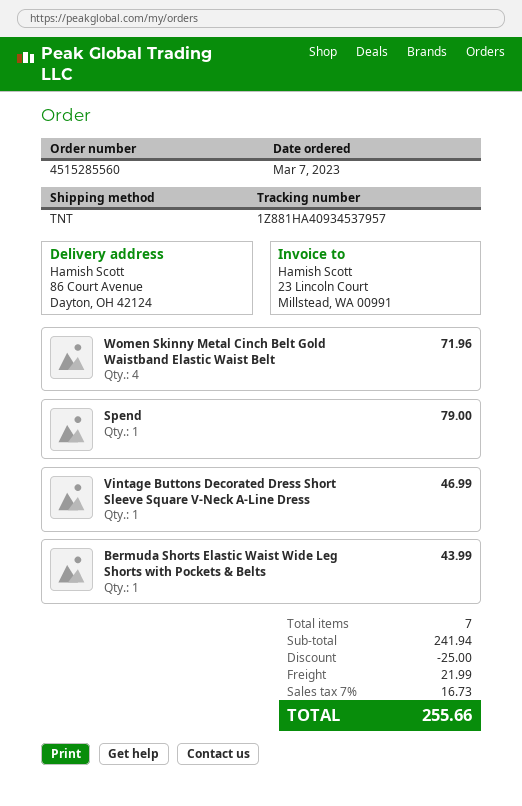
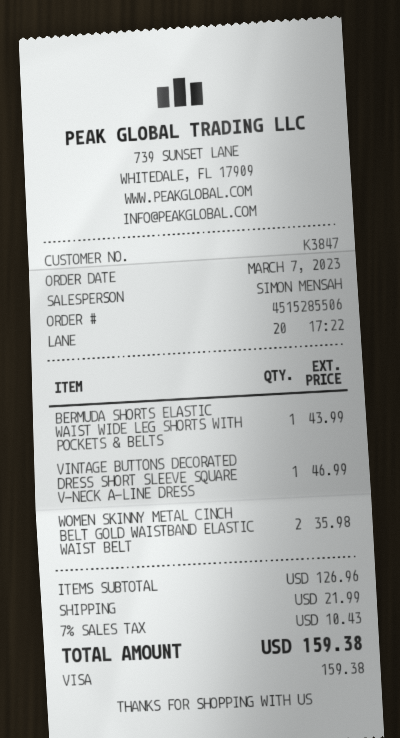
order number: 4515285560 -> 4515285506
Women Skinny Metal Cinch Belt Gold Waistband Elastic Waist Belt: 4 for 71.96 -> 2 for 35.98
Spend: 1 for 79.00 -> none
subtotal: 241.94 -> 126.96
discount: 25.00 -> none
tax: 7% = 16.73 -> 7% = 10.43
total: 255.66 -> 159.38

